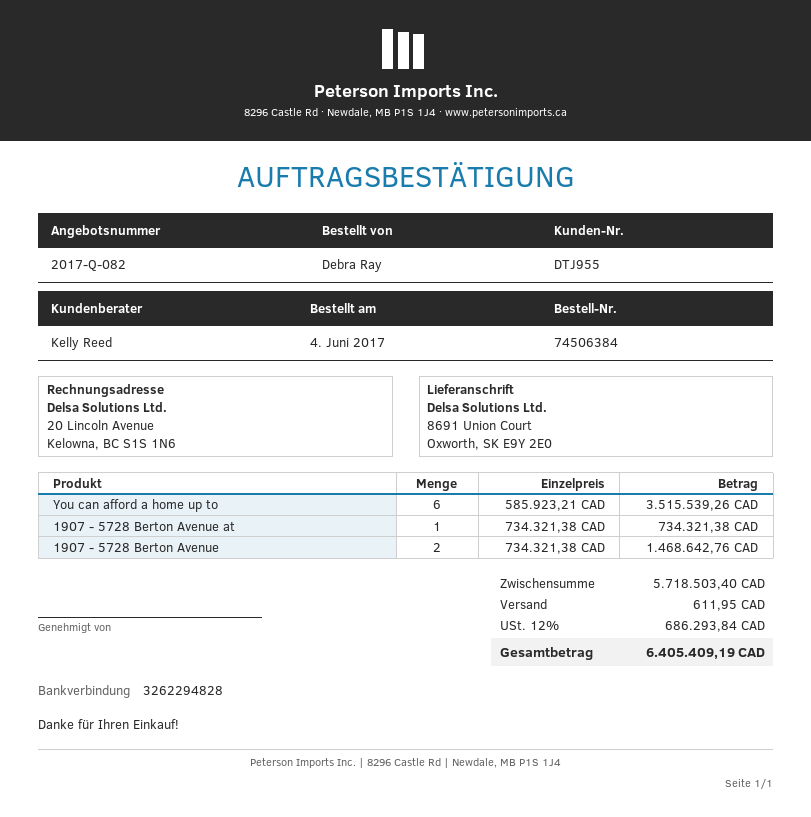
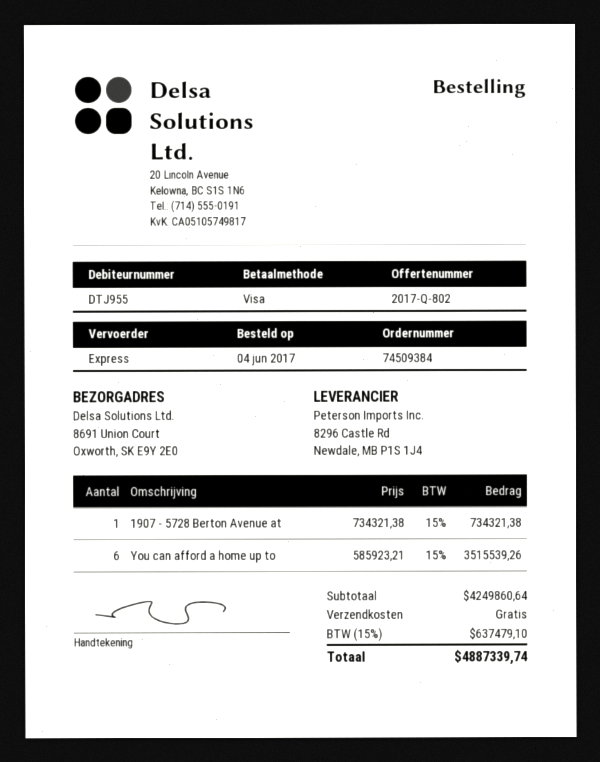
quote number: 2017-Q-082 -> 2017-Q-802
order number: 74506384 -> 74509384
1907 - 5728 Berton Avenue: 2 x 734321.38 = 1468642.76 -> none
subtotal: 5718503.40 -> 4249860.64
shipping: 611.95 -> 0.00
tax: 12% = 686293.84 -> 15% = 637479.10
total: 6405409.19 -> 4887339.74

